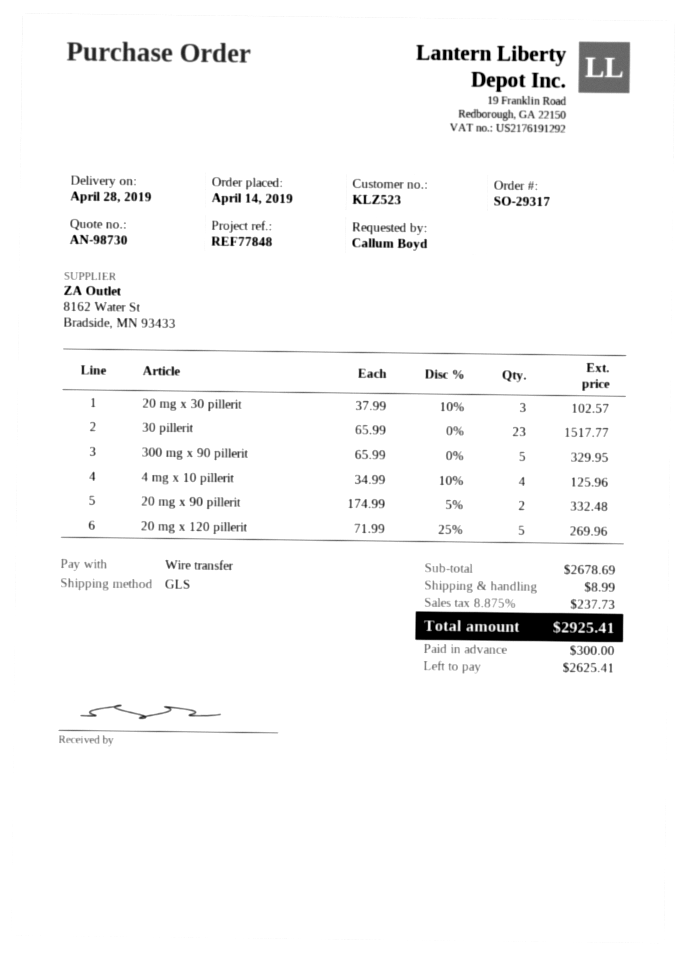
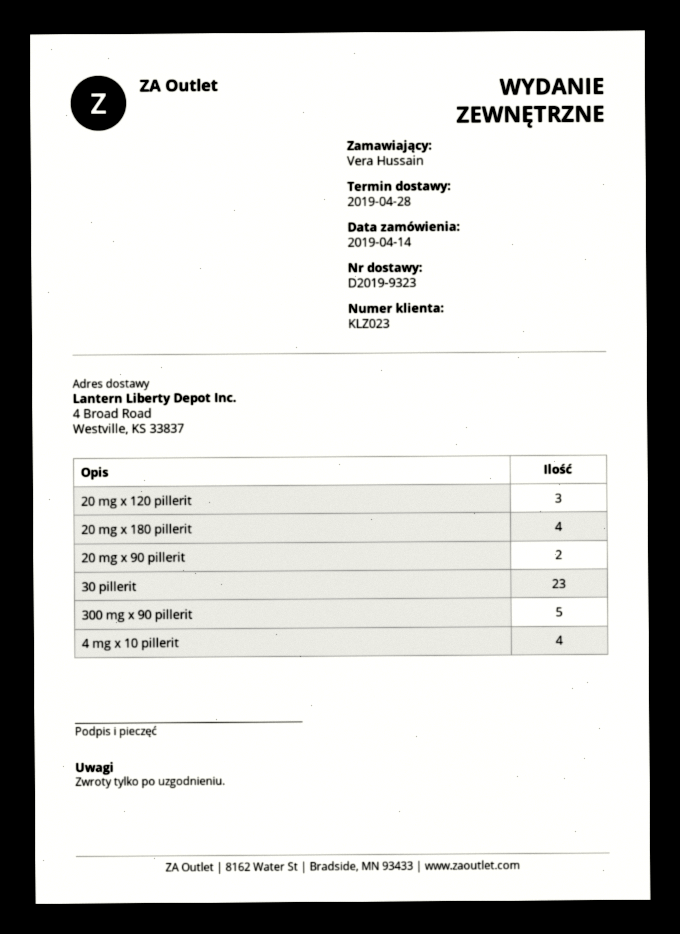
customer number: KLZ523 -> KLZ023
ordered by: Callum Boyd -> Vera Hussain
20 mg x 30 pillerit: 3 -> none
20 mg x 120 pillerit: 5 -> 3
20 mg x 180 pillerit: none -> 4

